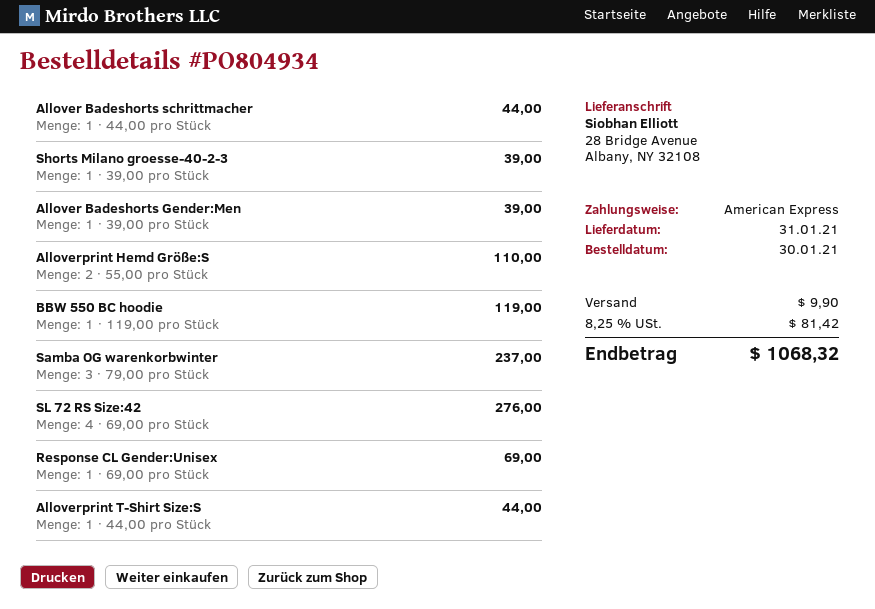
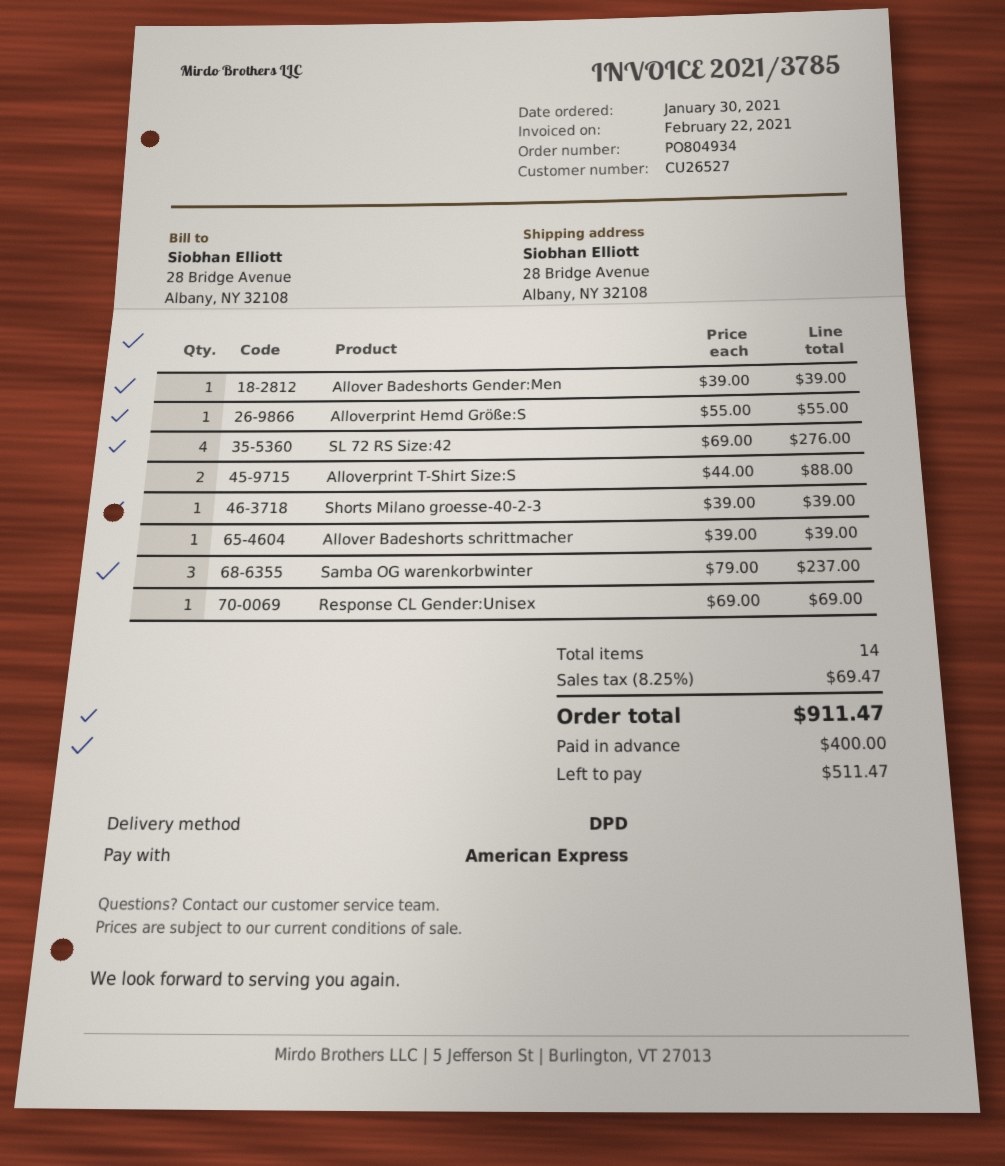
Allover Badeshorts schrittmacher: 1 x 44.00 = 44.00 -> 1 x 39.00 = 39.00
Alloverprint Hemd Größe:S: 2 x 55.00 = 110.00 -> 1 x 55.00 = 55.00
BBW 550 BC hoodie: 1 x 119.00 = 119.00 -> none
Alloverprint T-Shirt Size:S: 1 x 44.00 = 44.00 -> 2 x 44.00 = 88.00
shipping: 9.90 -> none
tax: 8.25% = 81.42 -> 8.25% = 69.47
total: 1068.32 -> 911.47

